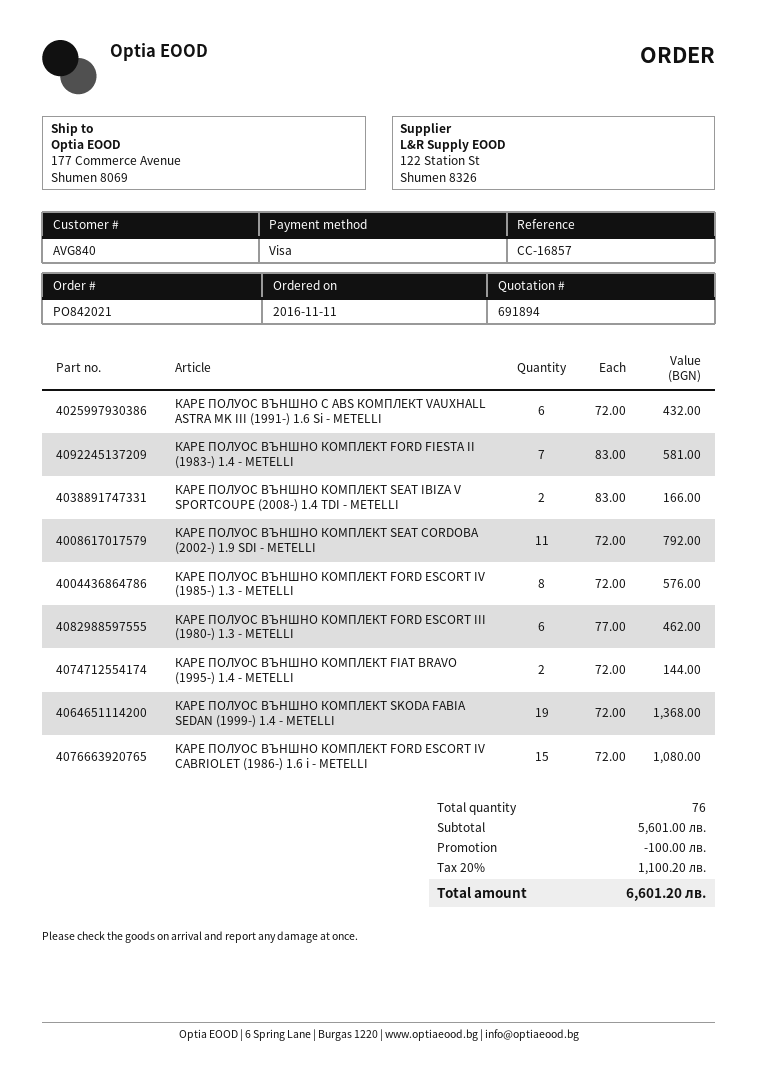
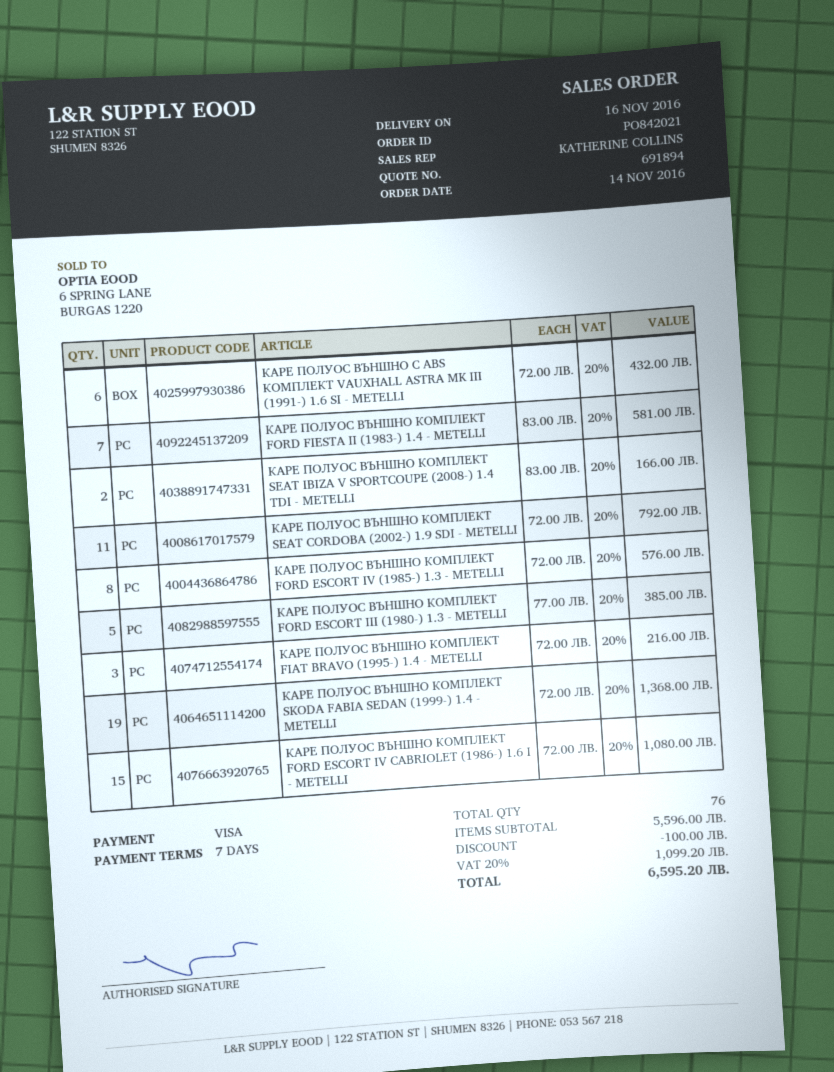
order date: 2016-11-11 -> 2016-11-14
КАРЕ ПОЛУОС ВЪНШНО КОМПЛЕКТ FORD ESCORT III (1980-) 1.3 - METELLI: 6 x 77.00 = 462.00 -> 5 x 77.00 = 385.00
КАРЕ ПОЛУОС ВЪНШНО КОМПЛЕКТ FIAT BRAVO (1995-) 1.4 - METELLI: 2 x 72.00 = 144.00 -> 3 x 72.00 = 216.00
subtotal: 5601.00 -> 5596.00
tax: 20% = 1100.20 -> 20% = 1099.20
total: 6601.20 -> 6595.20

